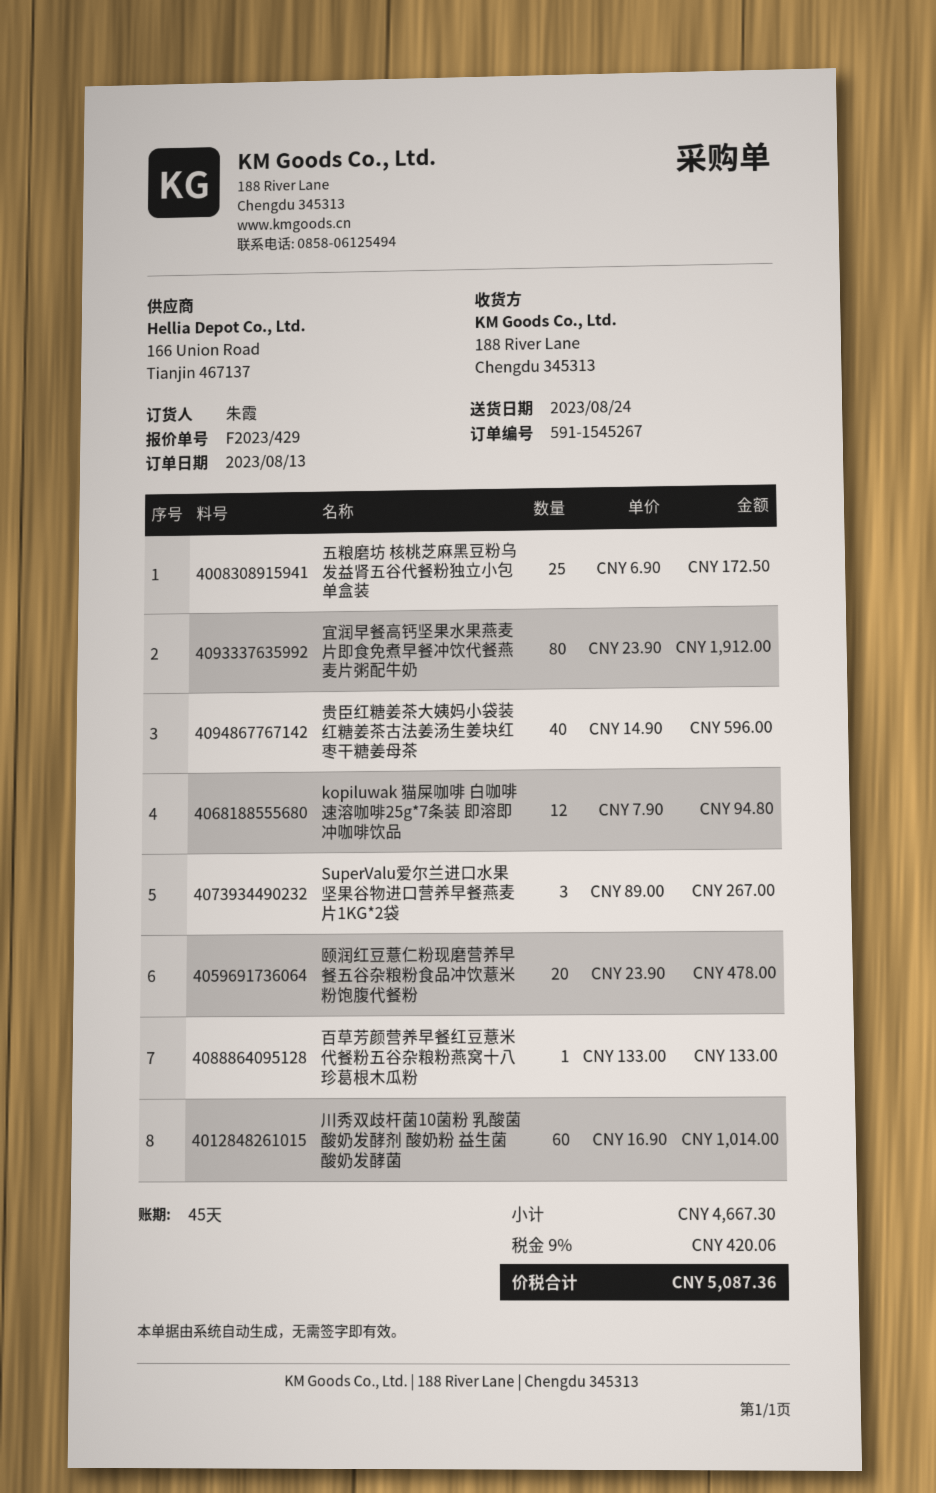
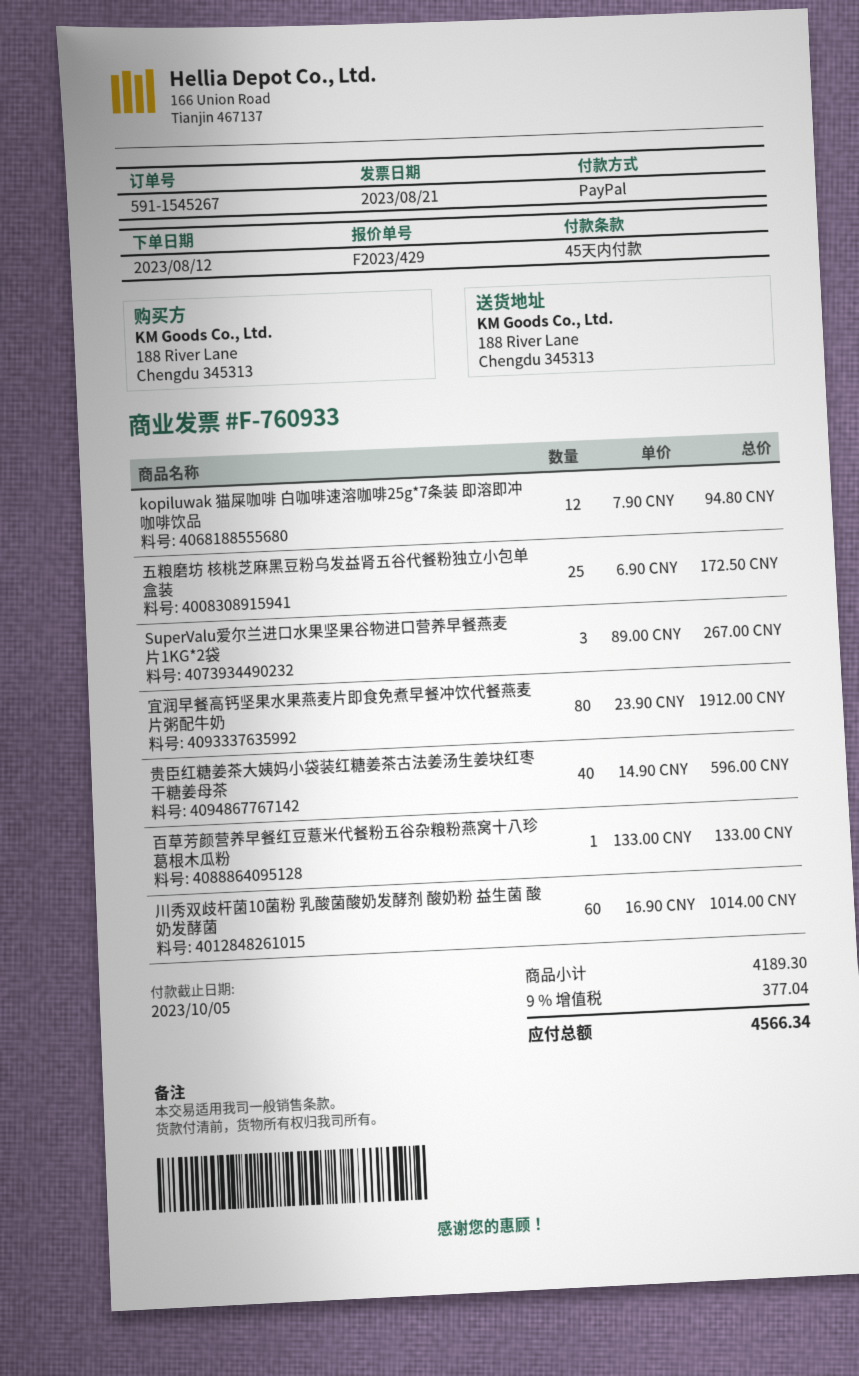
order date: 2023-08-13 -> 2023-08-12
颐润红豆薏仁粉现磨营养早餐五谷杂粮粉食品冲饮薏米粉饱腹代餐粉: 20 x 23.90 = 478.00 -> none
subtotal: 4667.30 -> 4189.30
tax: 9% = 420.06 -> 9% = 377.04
total: 5087.36 -> 4566.34

